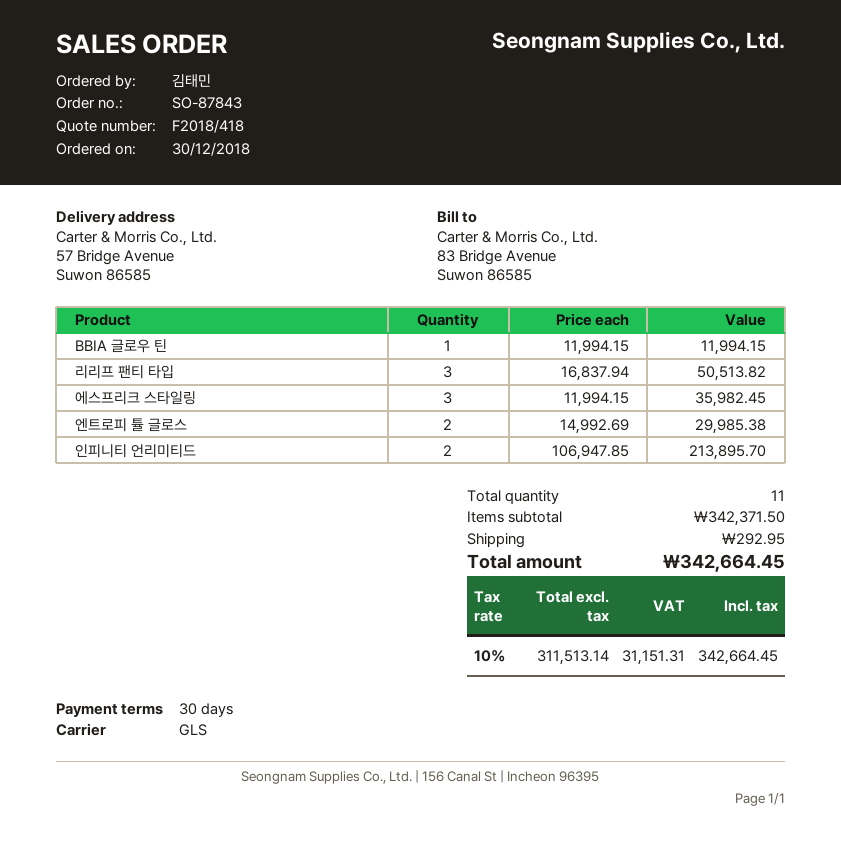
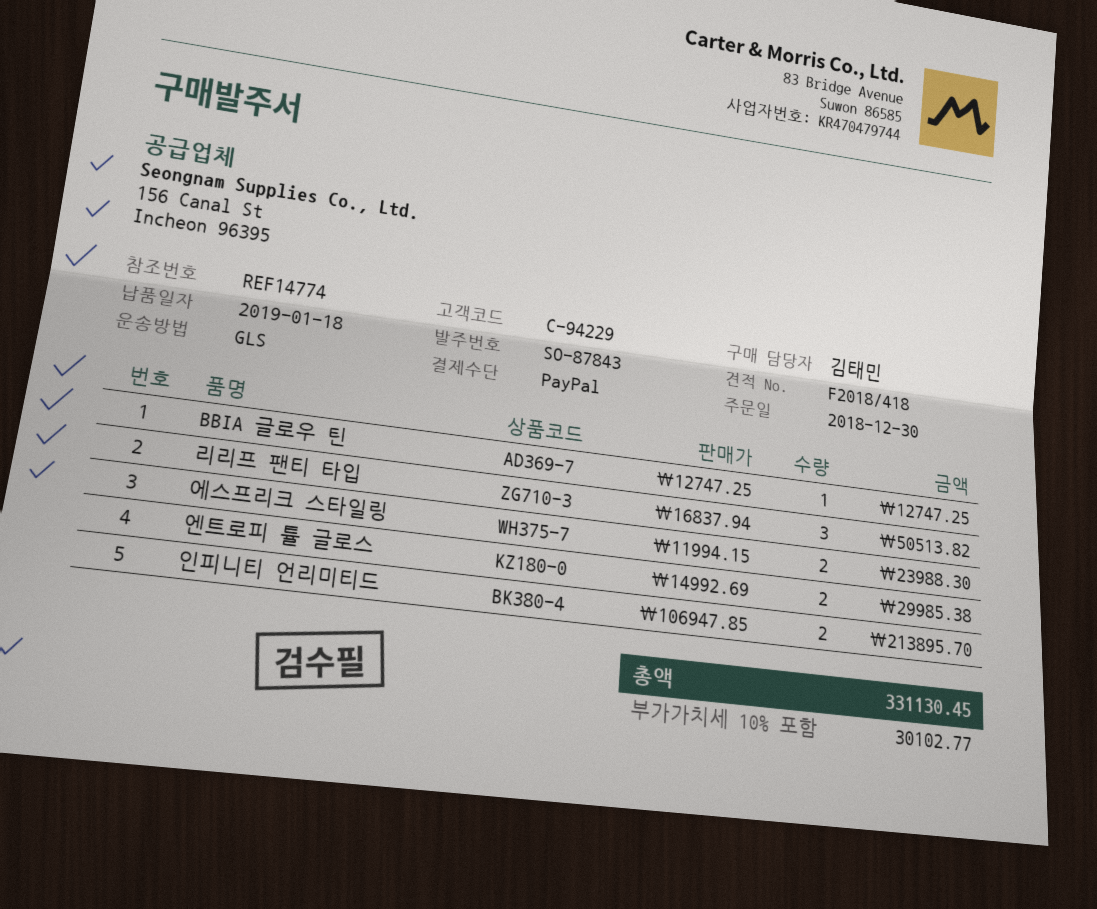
BBIA 글로우 틴: 1 x 11994.15 = 11994.15 -> 1 x 12747.25 = 12747.25
에스프리크 스타일링: 3 x 11994.15 = 35982.45 -> 2 x 11994.15 = 23988.30
shipping: 292.95 -> none
tax: 10% = 31151.31 -> 10% = 30102.77
total: 342664.45 -> 331130.45

